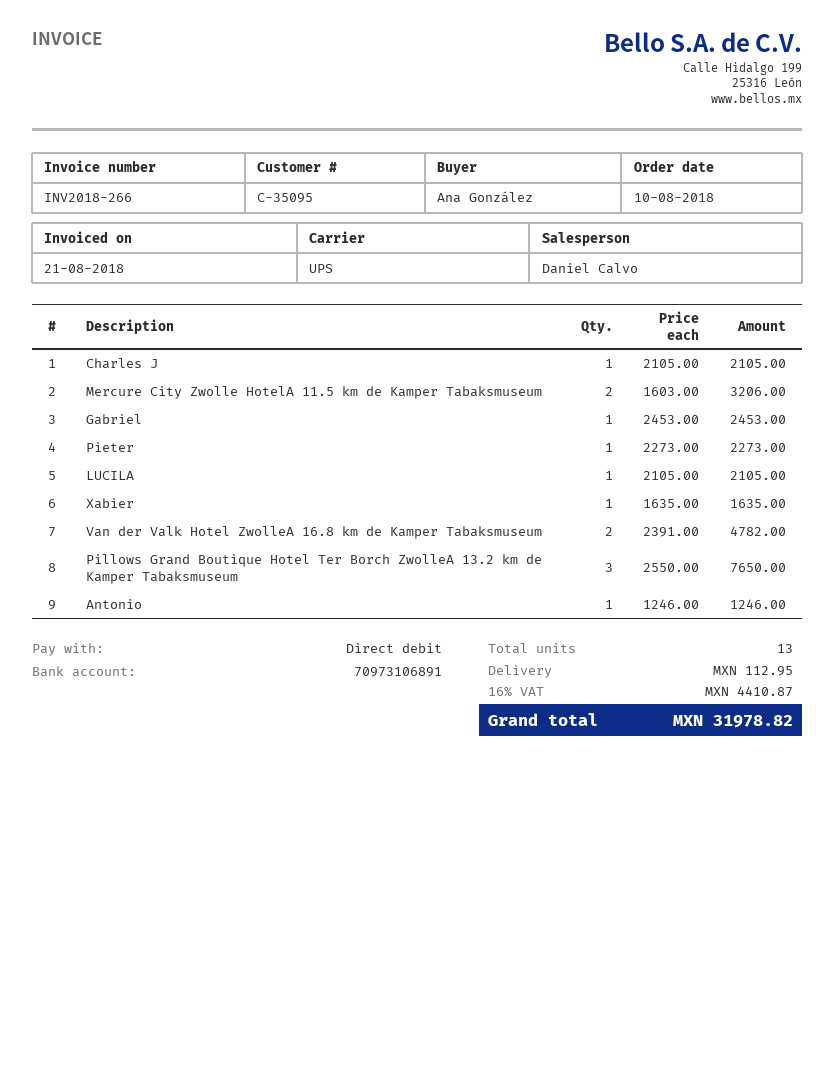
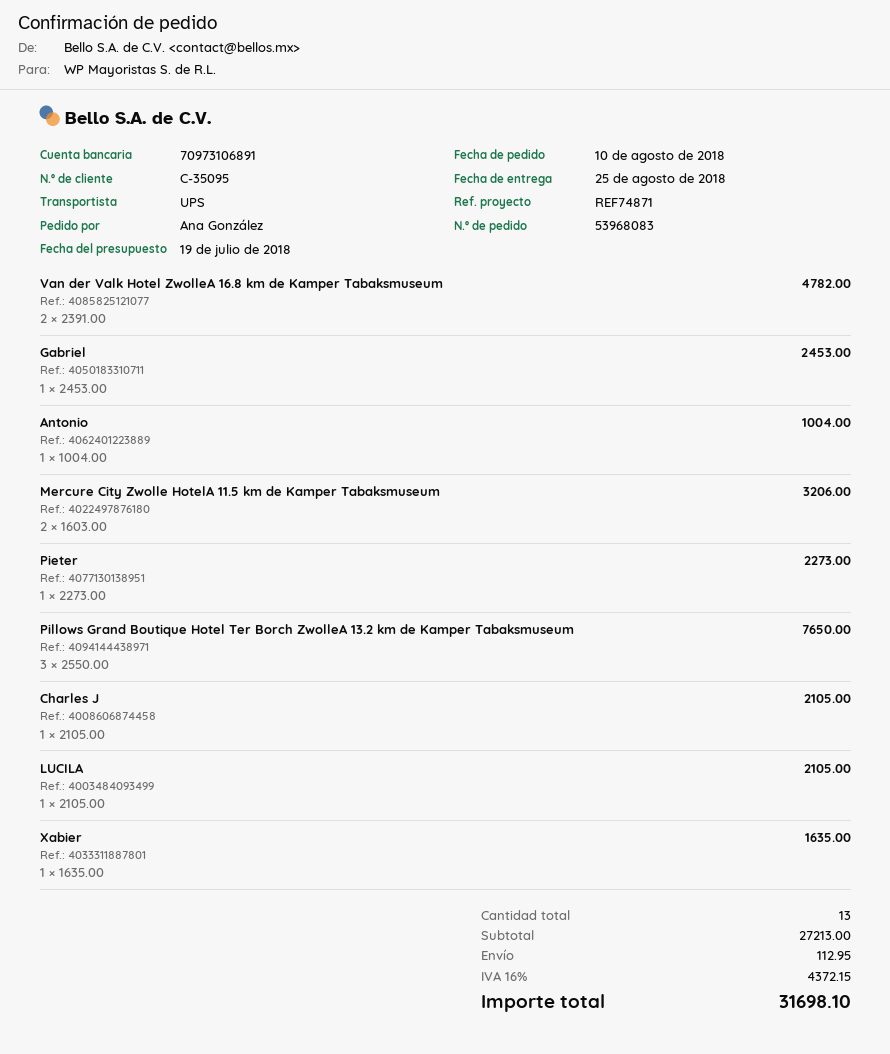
Antonio: 1 x 1246.00 = 1246.00 -> 1 x 1004.00 = 1004.00
tax: 16% = 4410.87 -> 16% = 4372.15
total: 31978.82 -> 31698.10

